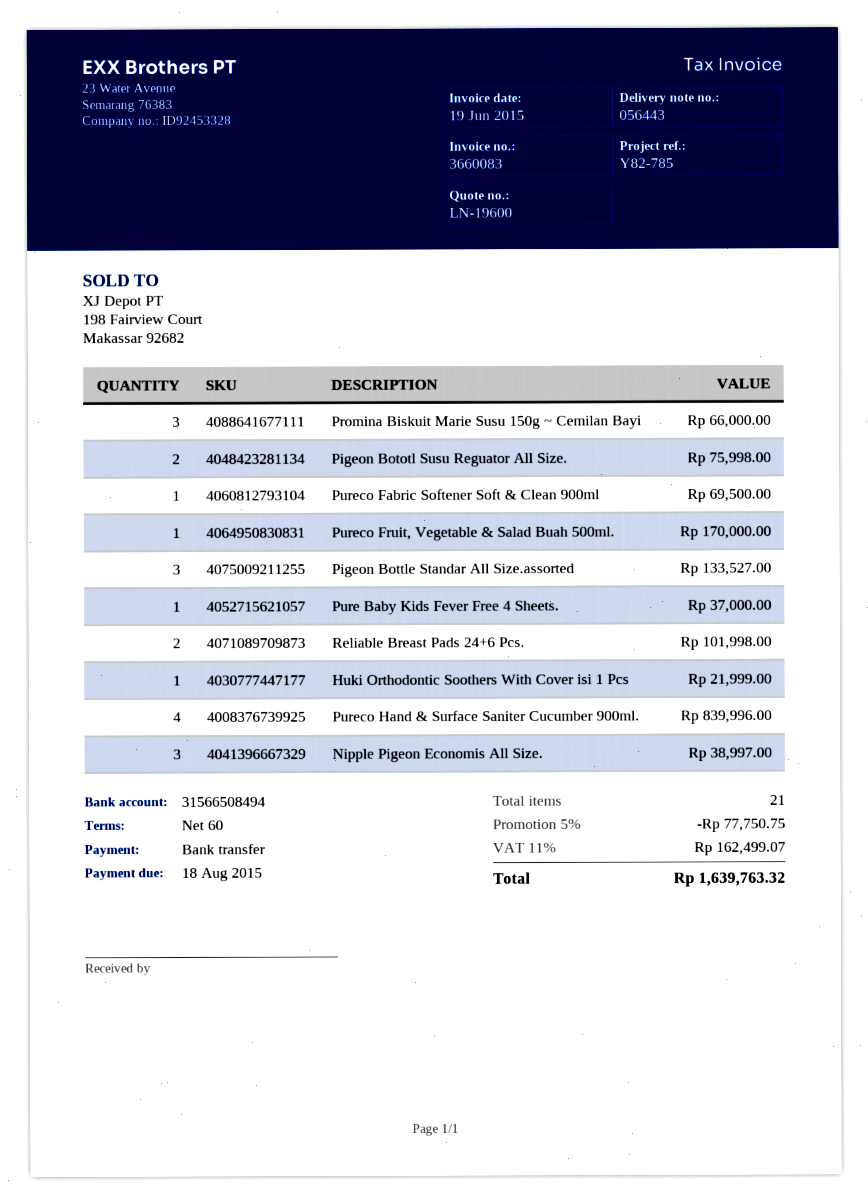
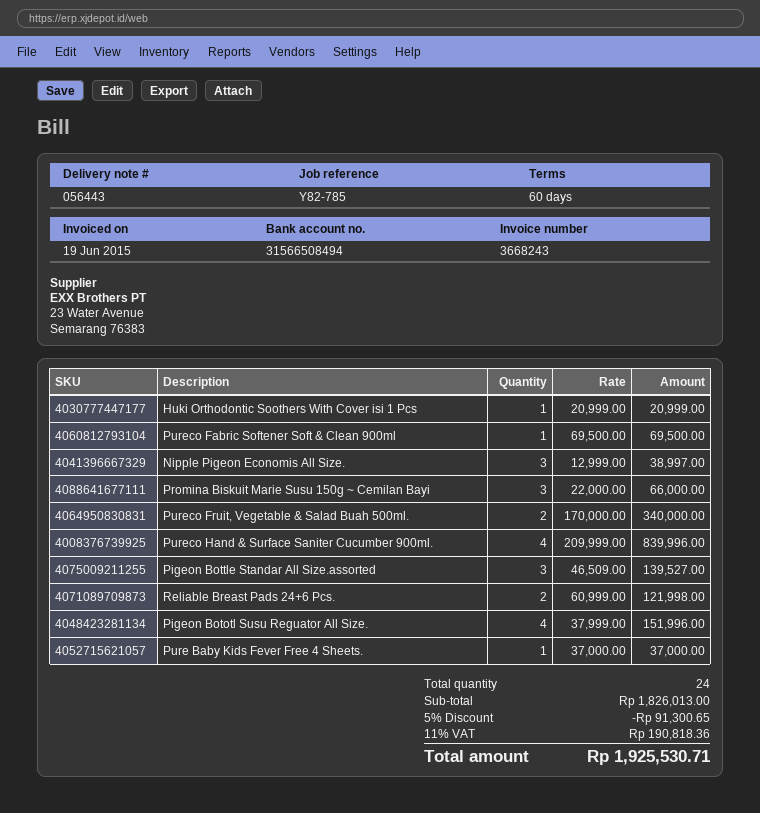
invoice number: 3660083 -> 3668243
Pigeon Bototl Susu Reguator All Size.: 2 for 75998.00 -> 4 for 151996.00
Pureco Fruit, Vegetable & Salad Buah 500ml.: 1 for 170000.00 -> 2 for 340000.00
Pigeon Bottle Standar All Size.assorted: 3 for 133527.00 -> 3 for 139527.00
Reliable Breast Pads 24+6 Pcs.: 2 for 101998.00 -> 2 for 121998.00
Huki Orthodontic Soothers With Cover isi 1 Pcs: 1 for 21999.00 -> 1 for 20999.00
total quantity: 21 -> 24
discount: 5% = 77750.75 -> 5% = 91300.65
tax: 11% = 162499.07 -> 11% = 190818.36
total: 1639763.32 -> 1925530.71

